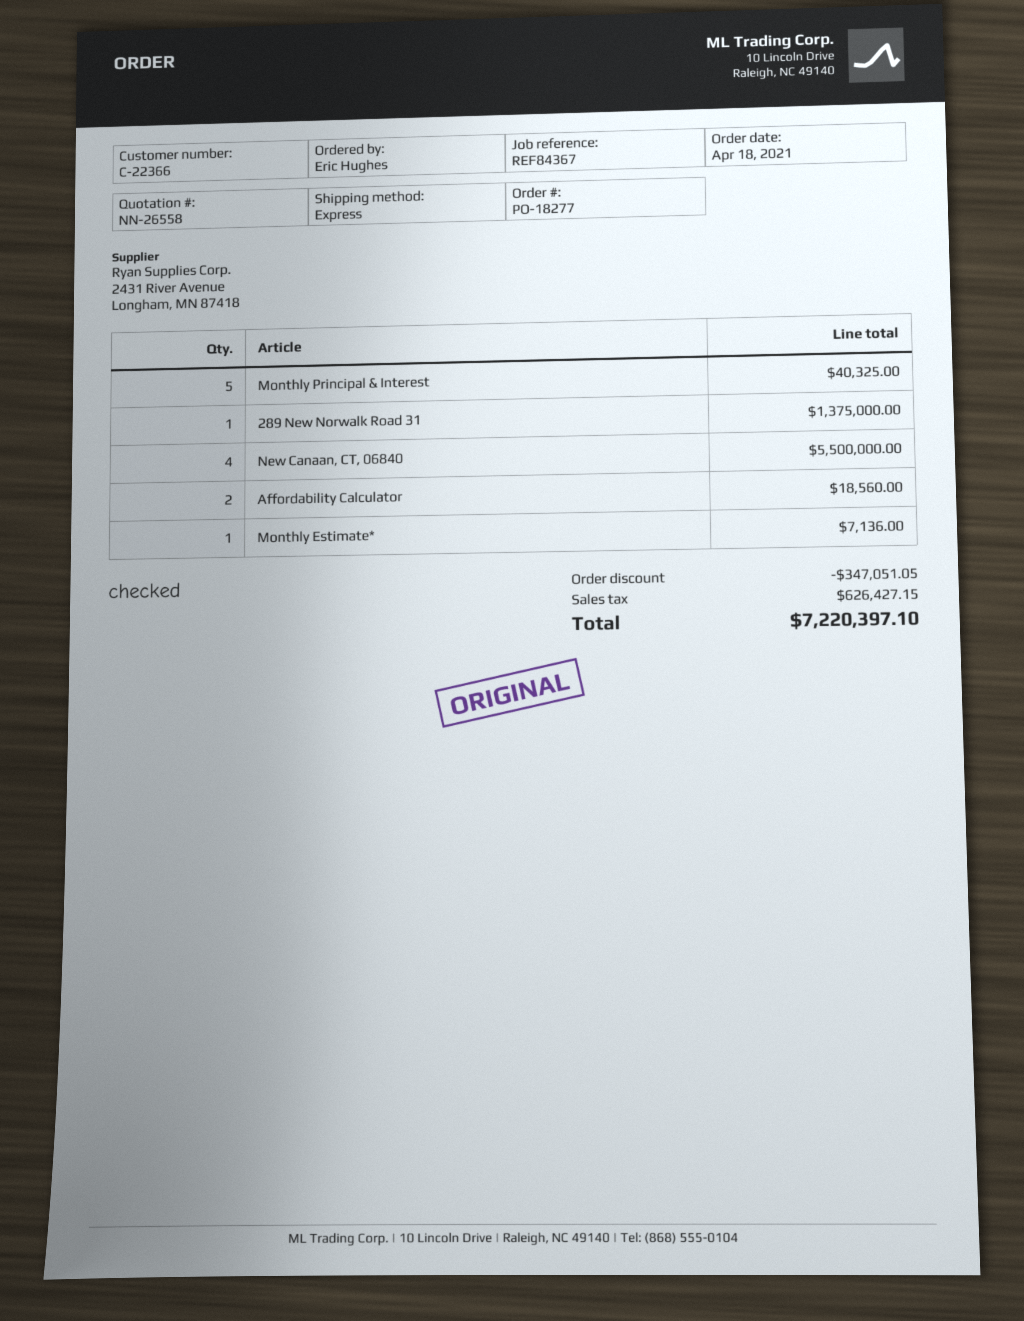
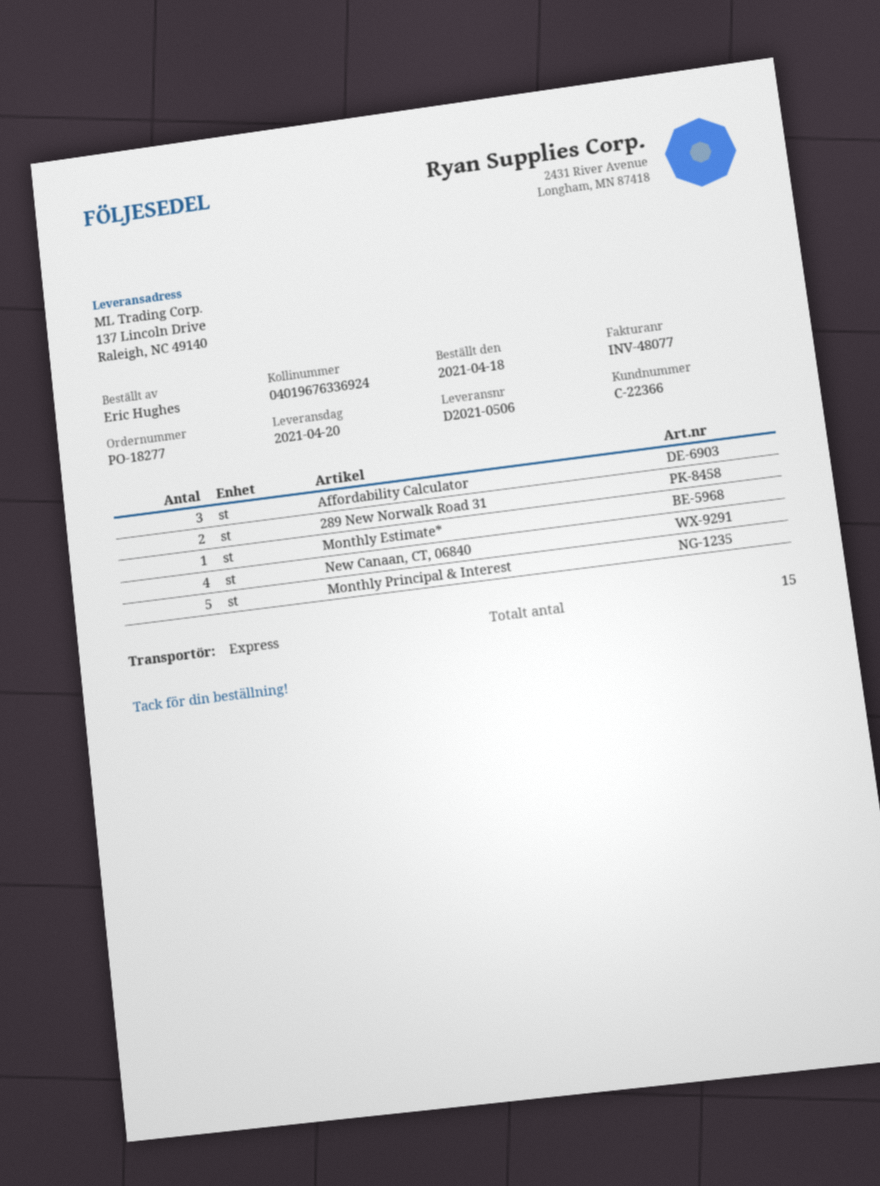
289 New Norwalk Road 31: 1 -> 2
Affordability Calculator: 2 -> 3

